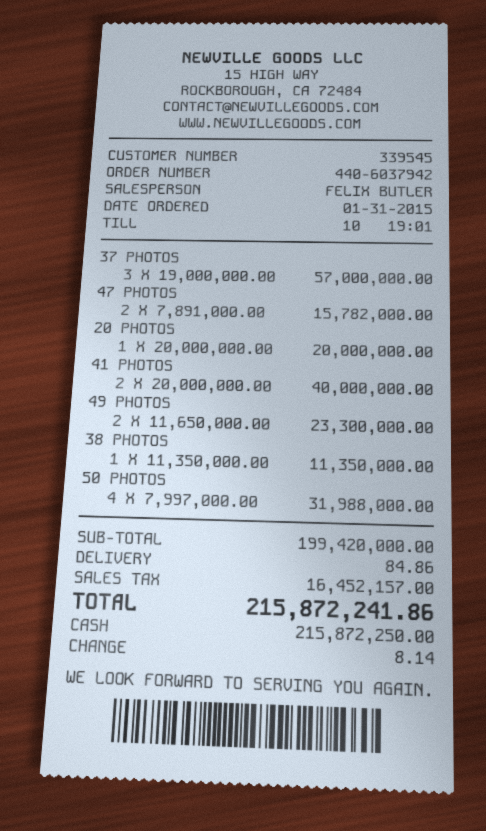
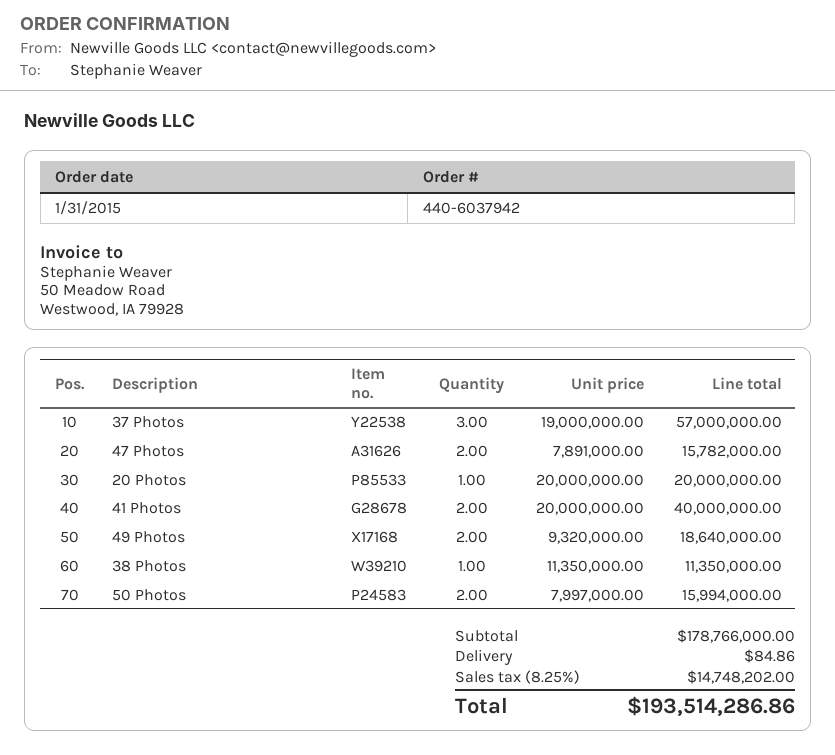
49 PHOTOS: 2 x 11650000.00 = 23300000.00 -> 2 x 9320000.00 = 18640000.00
50 PHOTOS: 4 x 7997000.00 = 31988000.00 -> 2 x 7997000.00 = 15994000.00
subtotal: 199420000.00 -> 178766000.00
tax: 16452157.00 -> 14748202.00
total: 215872241.86 -> 193514286.86

